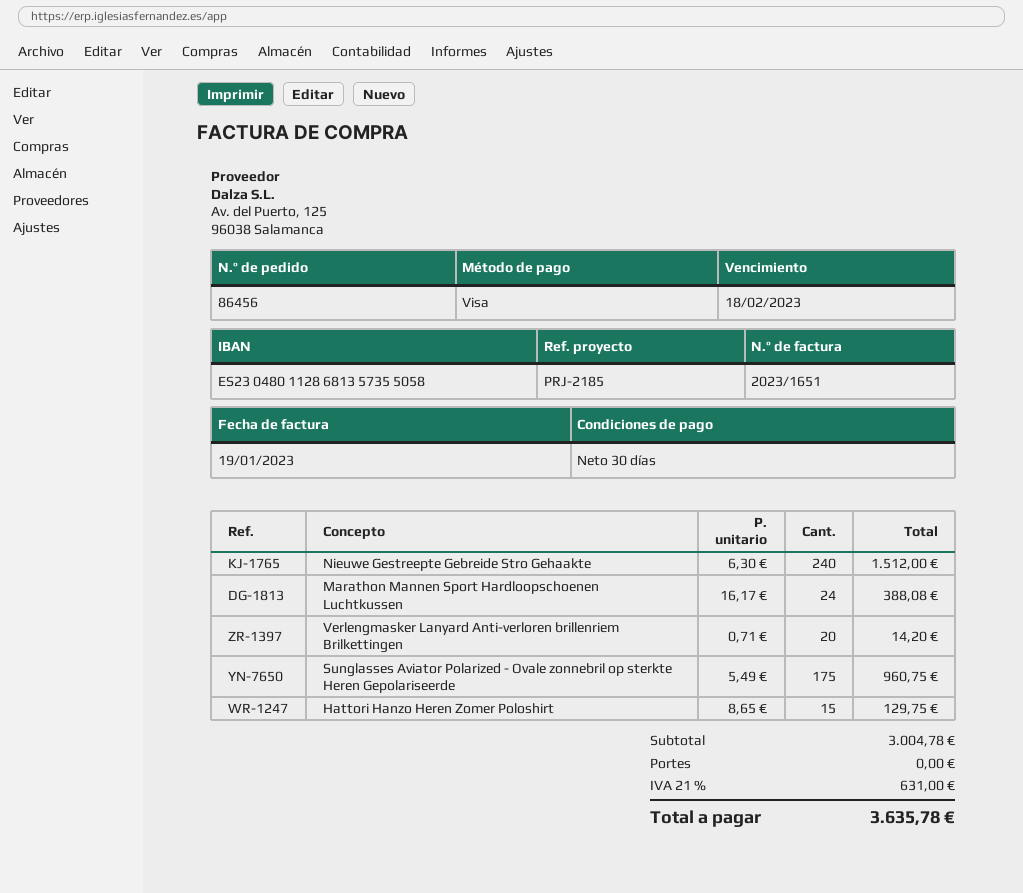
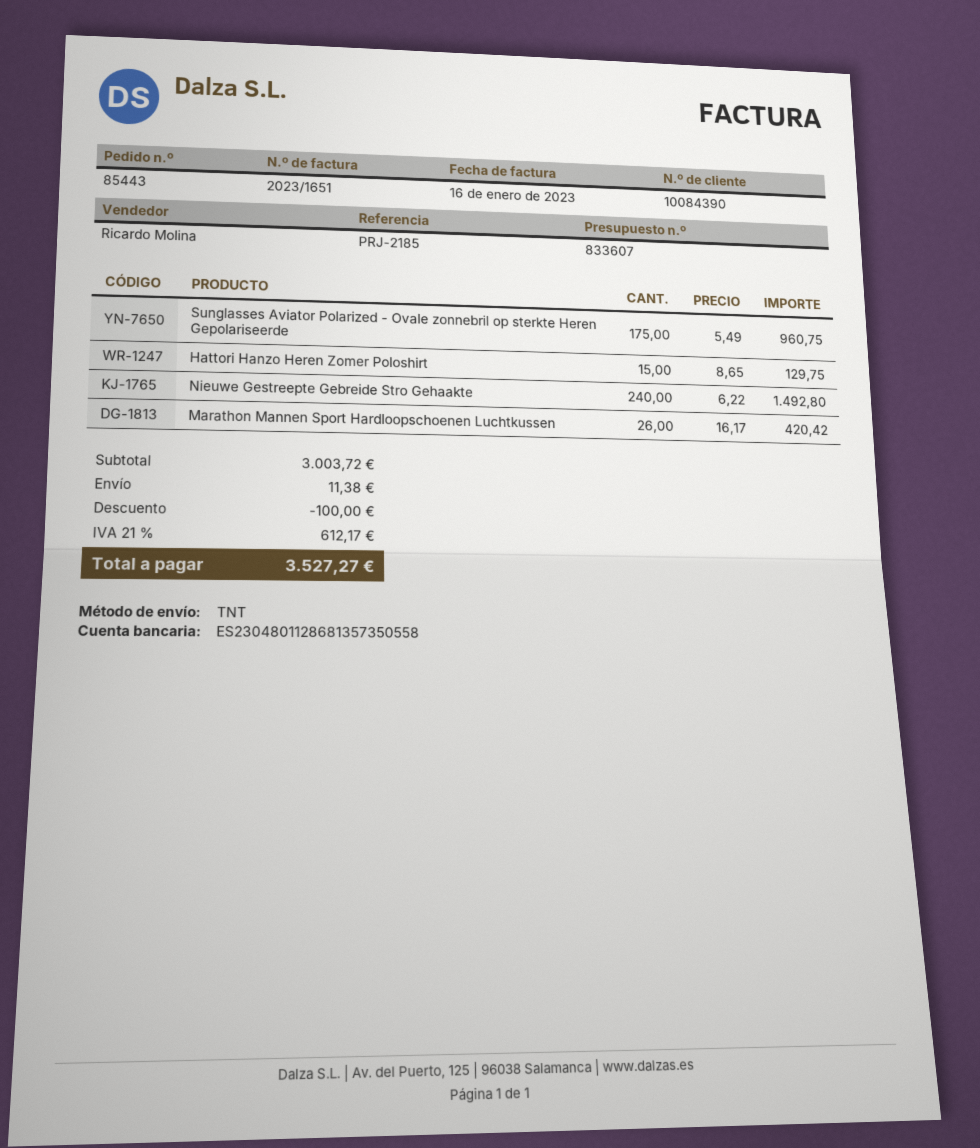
order number: 86456 -> 85443
invoice date: 2023-01-19 -> 2023-01-16
bank account: ES2304801128681357355058 -> ES2304801128681357350558
Nieuwe Gestreepte Gebreide Stro Gehaakte: 240 x 6.30 = 1512.00 -> 240 x 6.22 = 1492.80
Marathon Mannen Sport Hardloopschoenen Luchtkussen: 24 x 16.17 = 388.08 -> 26 x 16.17 = 420.42
Verlengmasker Lanyard Anti-verloren brillenriem Brilkettingen: 20 x 0.71 = 14.20 -> none
subtotal: 3004.78 -> 3003.72
discount: none -> 100.00
shipping: 0.00 -> 11.38
tax: 21% = 631.00 -> 21% = 612.17
total: 3635.78 -> 3527.27

